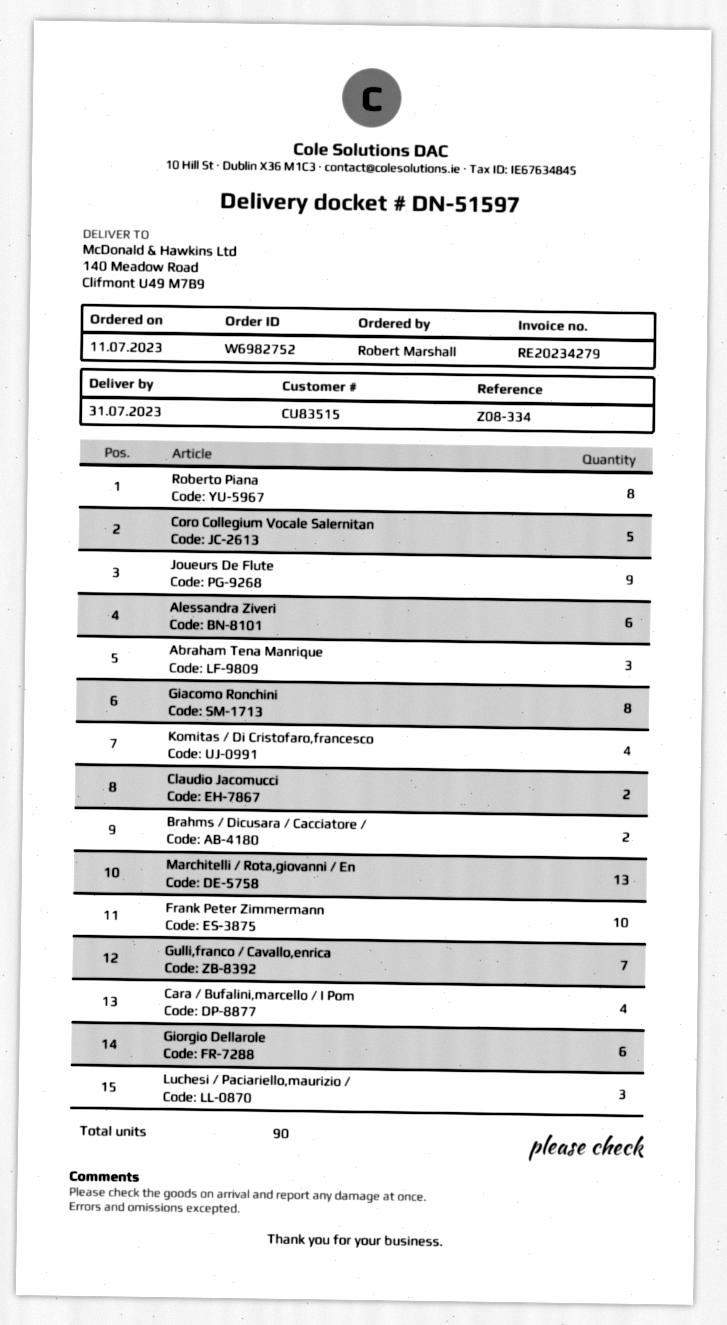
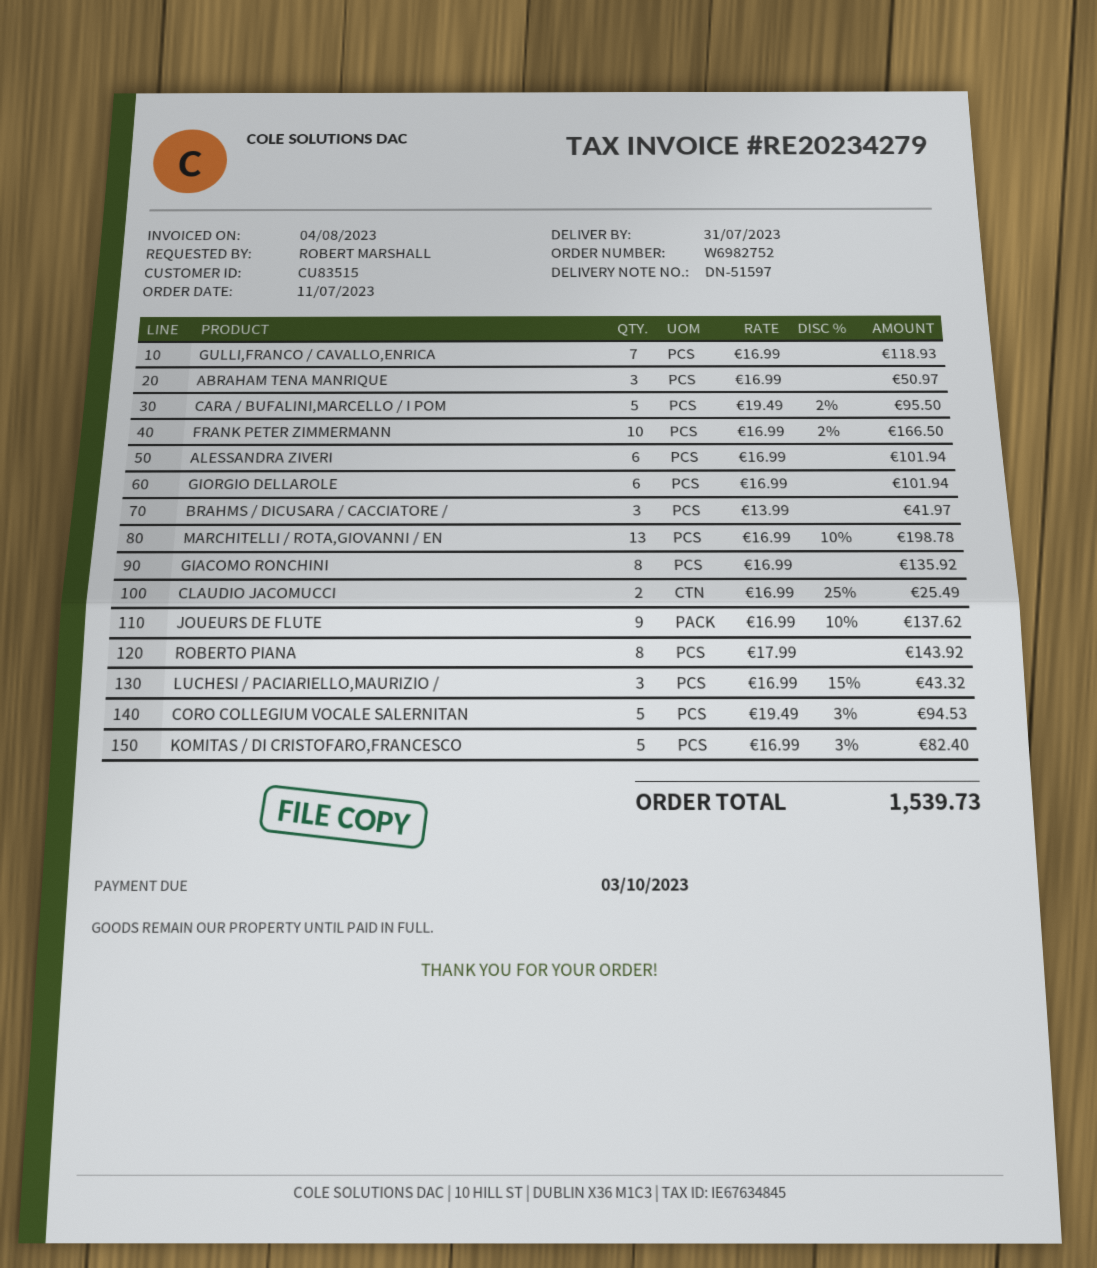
Komitas / Di Cristofaro,francesco: 4 -> 5
Brahms / Dicusara / Cacciatore /: 2 -> 3
Cara / Bufalini,marcello / I Pom: 4 -> 5

